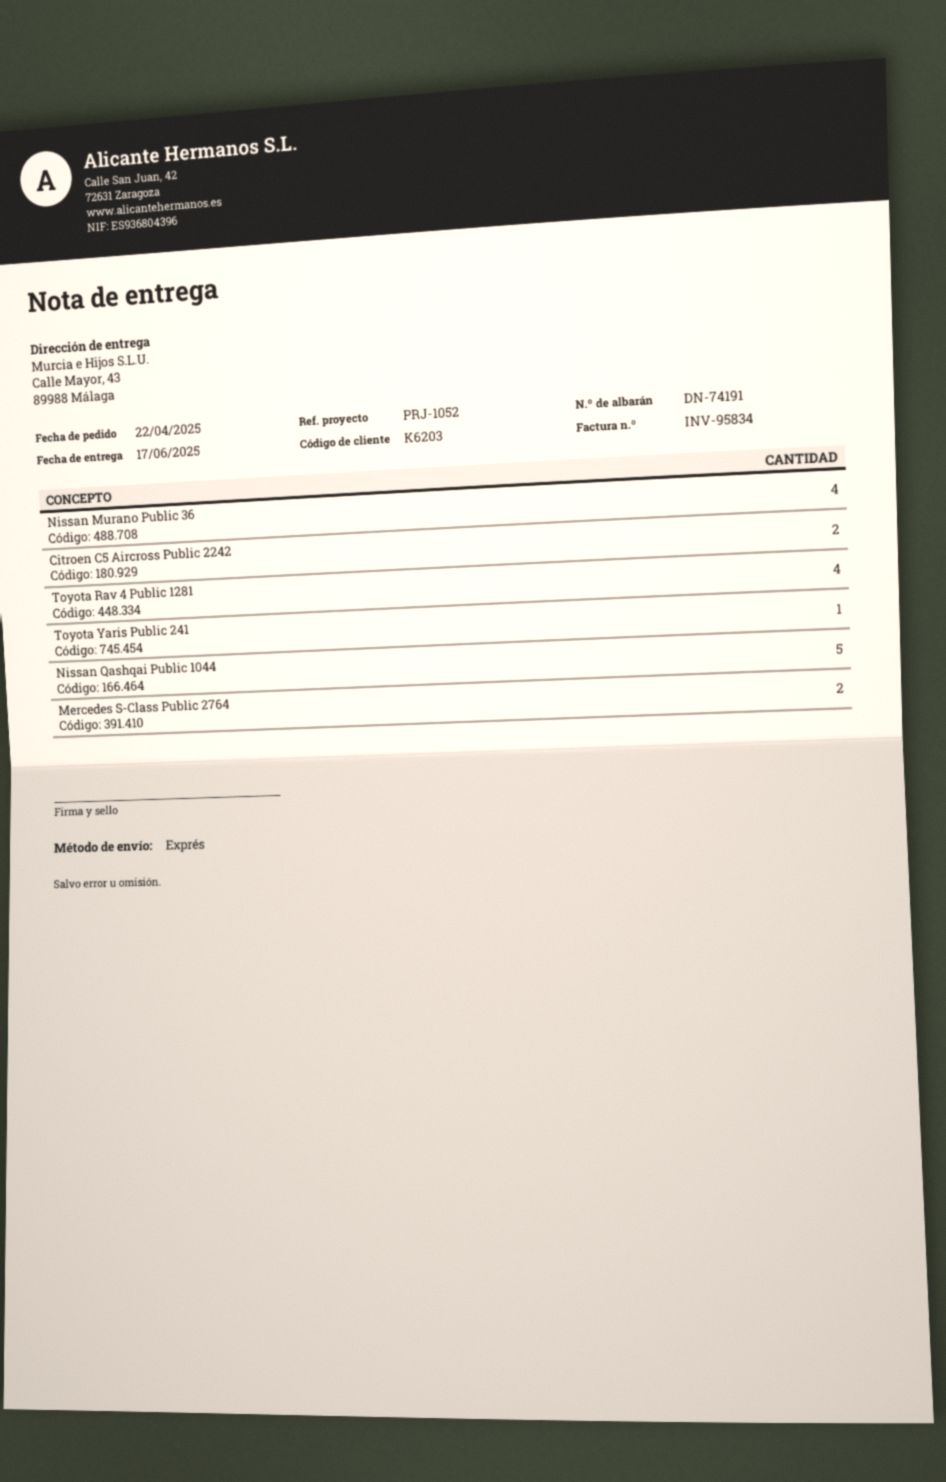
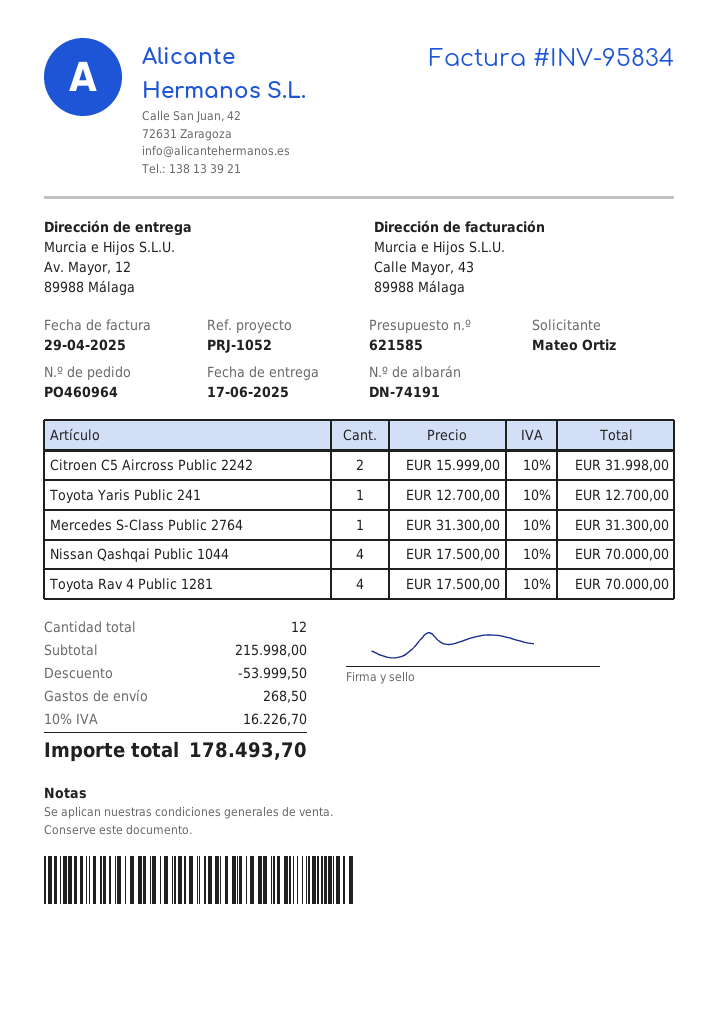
ship to: Calle Mayor, 43, 89988 Málaga -> Av. Mayor, 12, 89988 Málaga
Nissan Murano Public 36: 4 -> none
Nissan Qashqai Public 1044: 5 -> 4
Mercedes S-Class Public 2764: 2 -> 1

